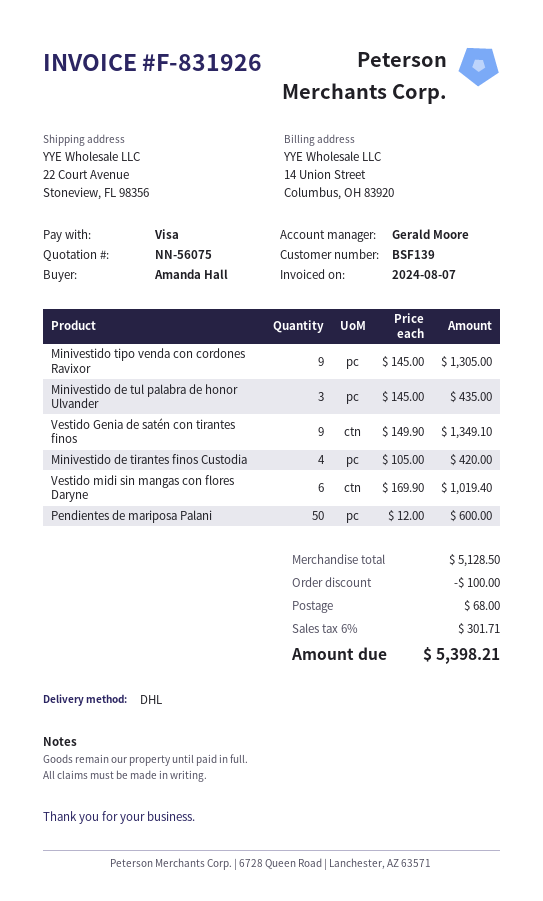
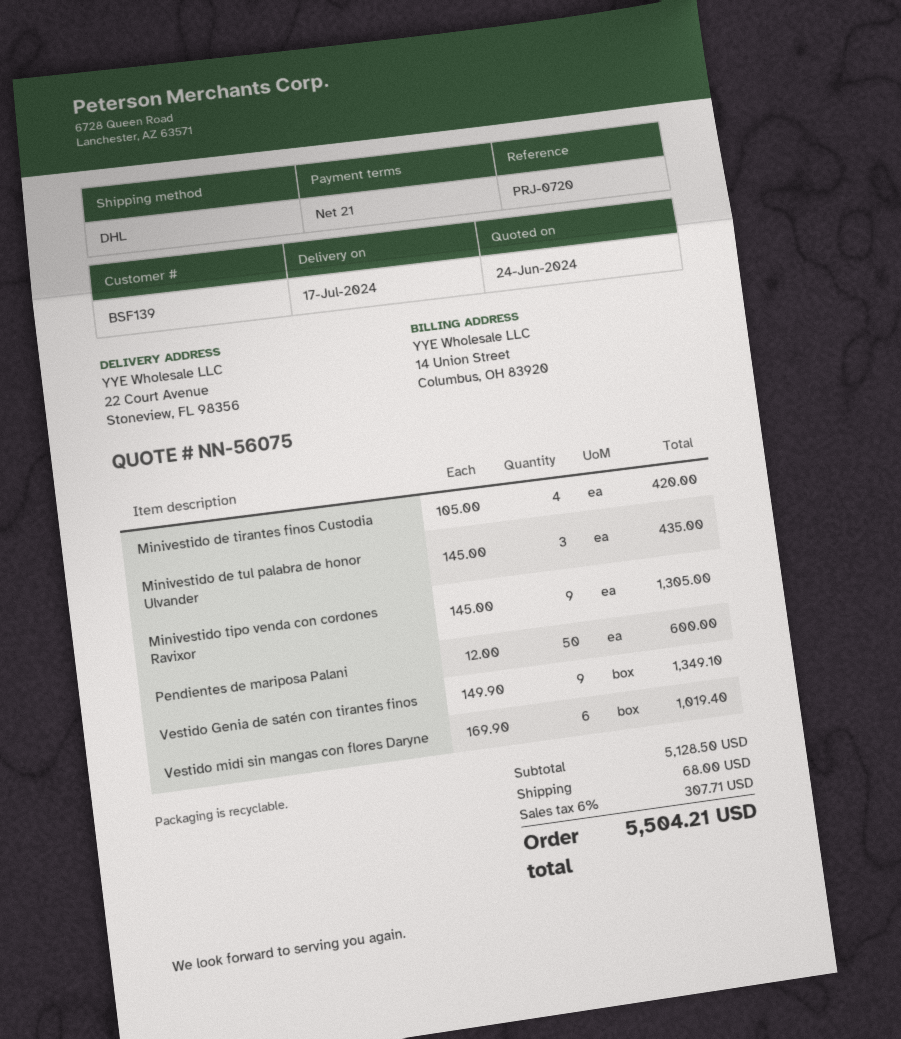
discount: 100.00 -> none
tax: 6% = 301.71 -> 6% = 307.71
total: 5398.21 -> 5504.21

